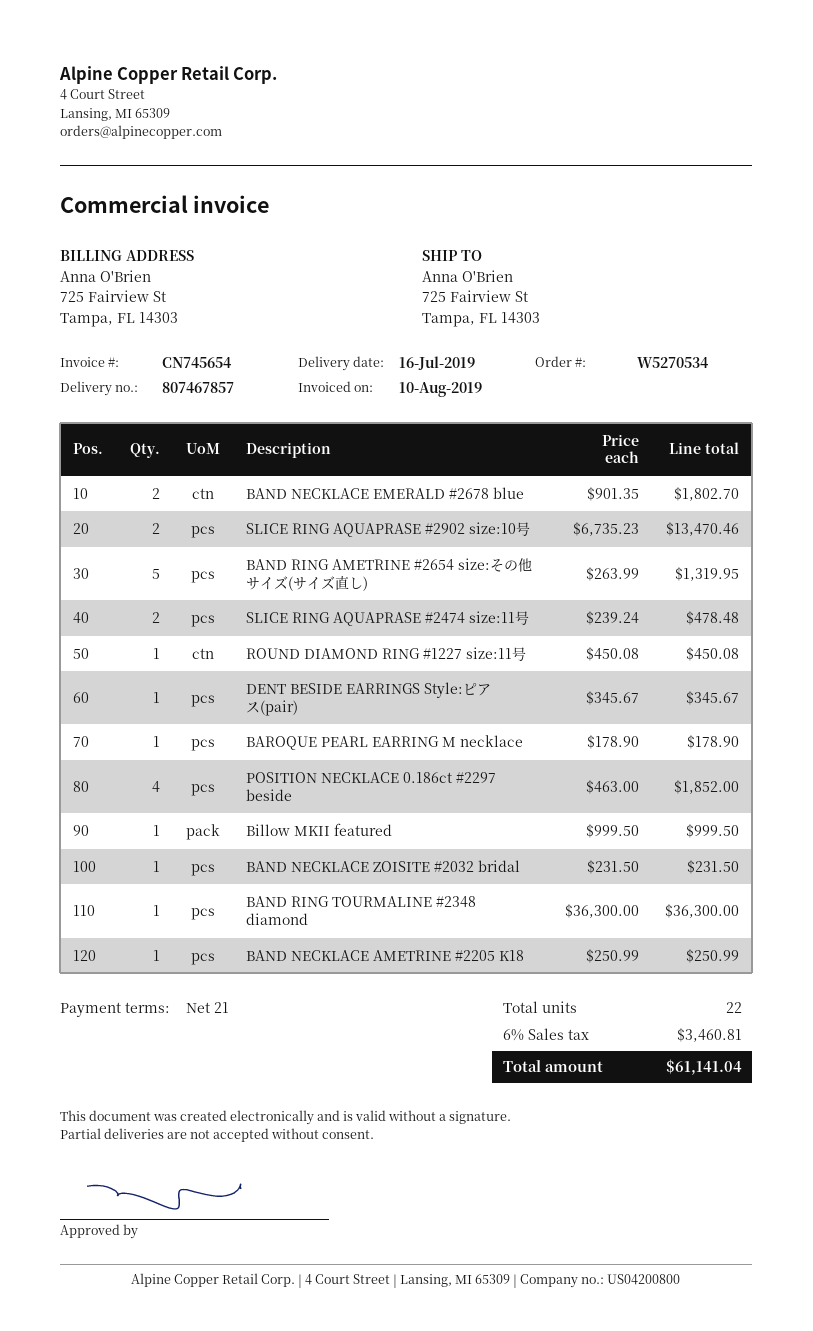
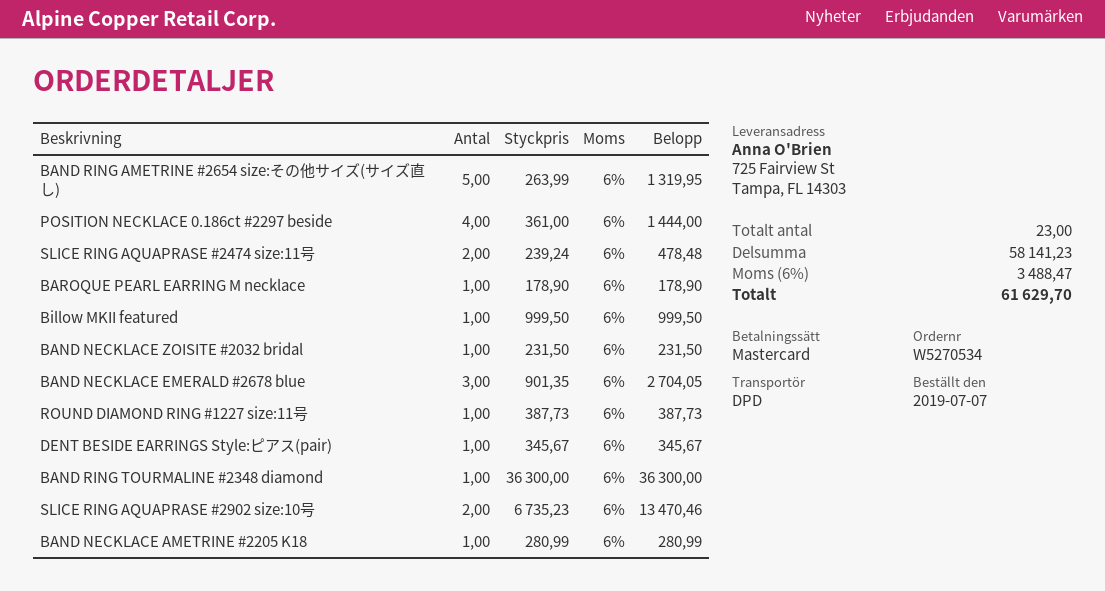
BAND NECKLACE EMERALD #2678 blue: 2 x 901.35 = 1802.70 -> 3 x 901.35 = 2704.05
ROUND DIAMOND RING #1227 size:11号: 1 x 450.08 = 450.08 -> 1 x 387.73 = 387.73
POSITION NECKLACE 0.186ct #2297 beside: 4 x 463.00 = 1852.00 -> 4 x 361.00 = 1444.00
BAND NECKLACE AMETRINE #2205 K18: 1 x 250.99 = 250.99 -> 1 x 280.99 = 280.99
total quantity: 22 -> 23
tax: 6% = 3460.81 -> 6% = 3488.47
total: 61141.04 -> 61629.70

